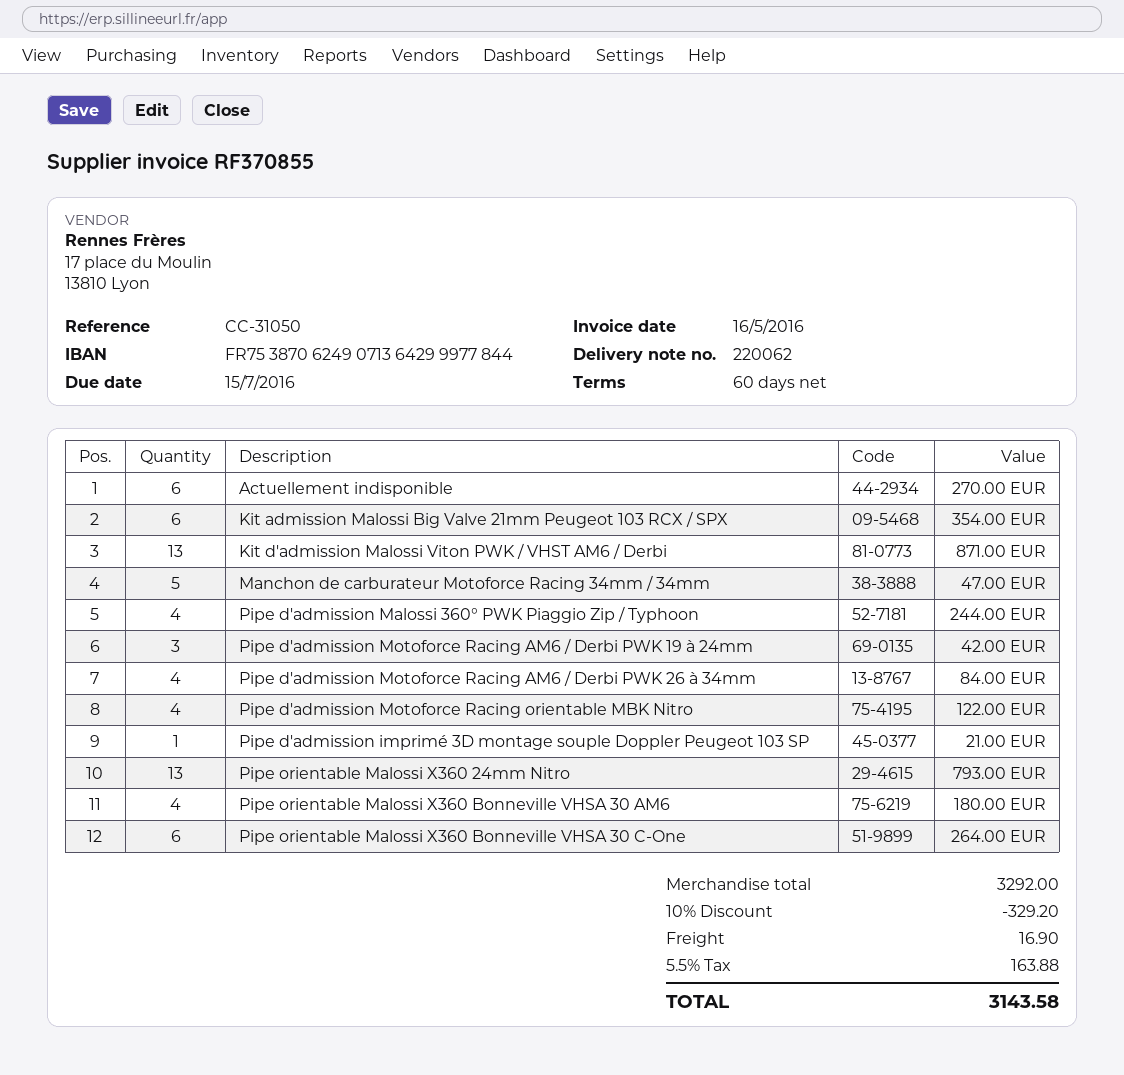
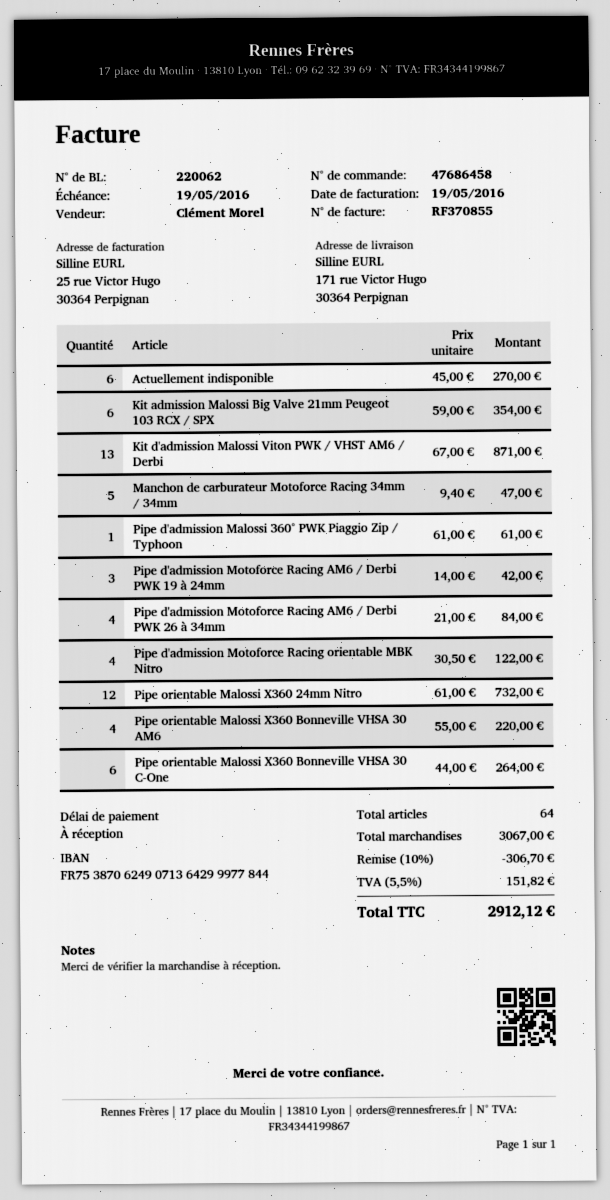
invoice date: 2016-05-16 -> 2016-05-19
payment terms: 60 days -> on receipt
due date: 2016-07-15 -> 2016-05-19
Pipe d'admission Malossi 360° PWK Piaggio Zip / Typhoon: 4 for 244.00 -> 1 for 61.00
Pipe d'admission imprimé 3D montage souple Doppler Peugeot 103 SP: 1 for 21.00 -> none
Pipe orientable Malossi X360 24mm Nitro: 13 for 793.00 -> 12 for 732.00
Pipe orientable Malossi X360 Bonneville VHSA 30 AM6: 4 for 180.00 -> 4 for 220.00
subtotal: 3292.00 -> 3067.00
discount: 10% = 329.20 -> 10% = 306.70
shipping: 16.90 -> none
tax: 5.5% = 163.88 -> 5.5% = 151.82
total: 3143.58 -> 2912.12

